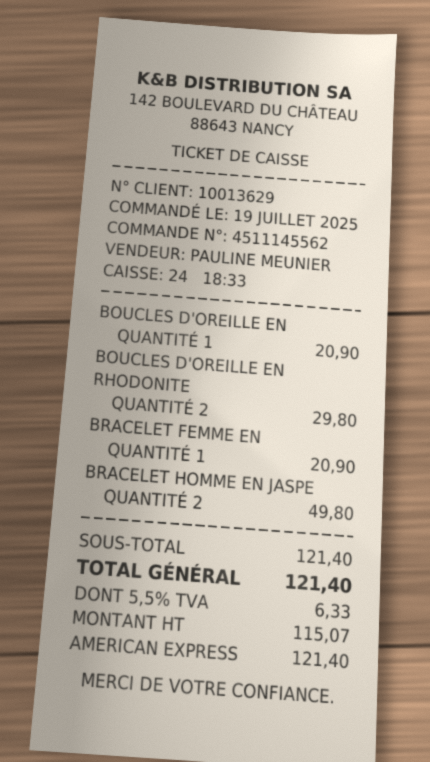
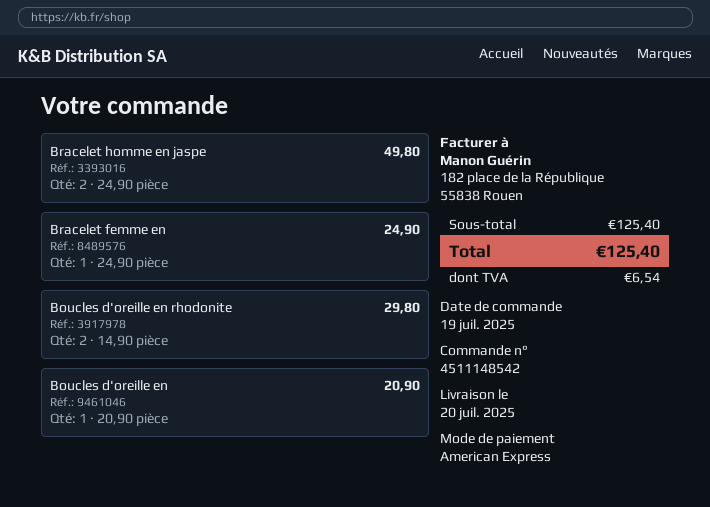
order number: 4511145562 -> 4511148542
BRACELET FEMME EN: 1 for 20.90 -> 1 for 24.90
subtotal: 121.40 -> 125.40
tax: 6.33 -> 6.54
total: 121.40 -> 125.40

